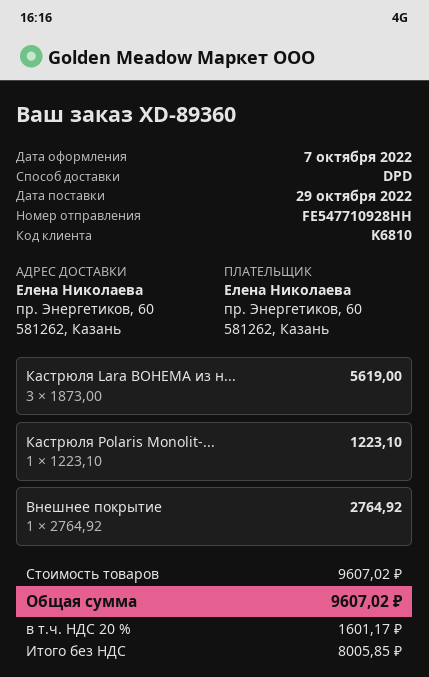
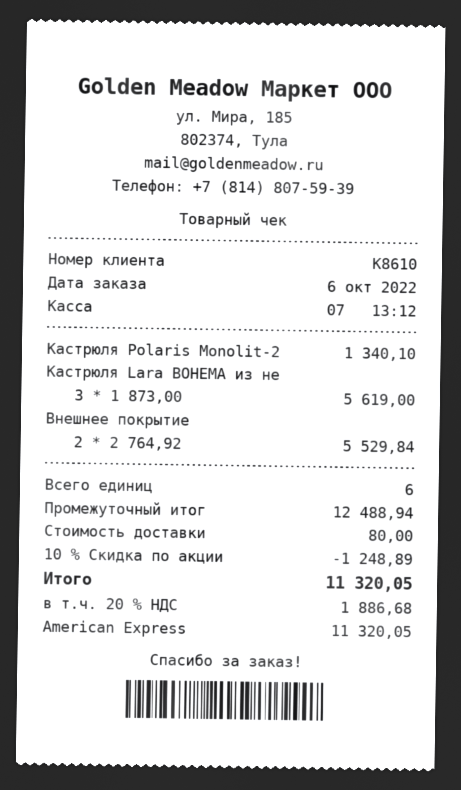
order date: 2022-10-07 -> 2022-10-06
customer number: K6810 -> K8610
Кастрюля Polaris Monolit-...: 1 x 1223.10 = 1223.10 -> 1 x 1340.10 = 1340.10
Внешнее покрытие: 1 x 2764.92 = 2764.92 -> 2 x 2764.92 = 5529.84
subtotal: 9607.02 -> 12488.94
discount: none -> 10% = 1248.89
shipping: none -> 80.00
tax: 20% = 1601.17 -> 20% = 1886.68
total: 9607.02 -> 11320.05

